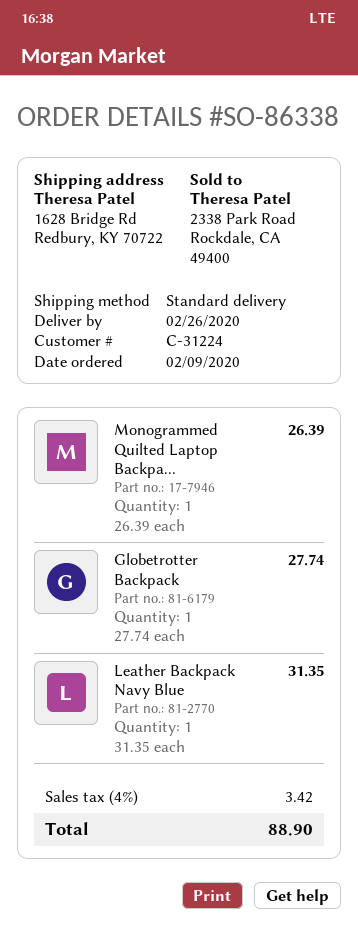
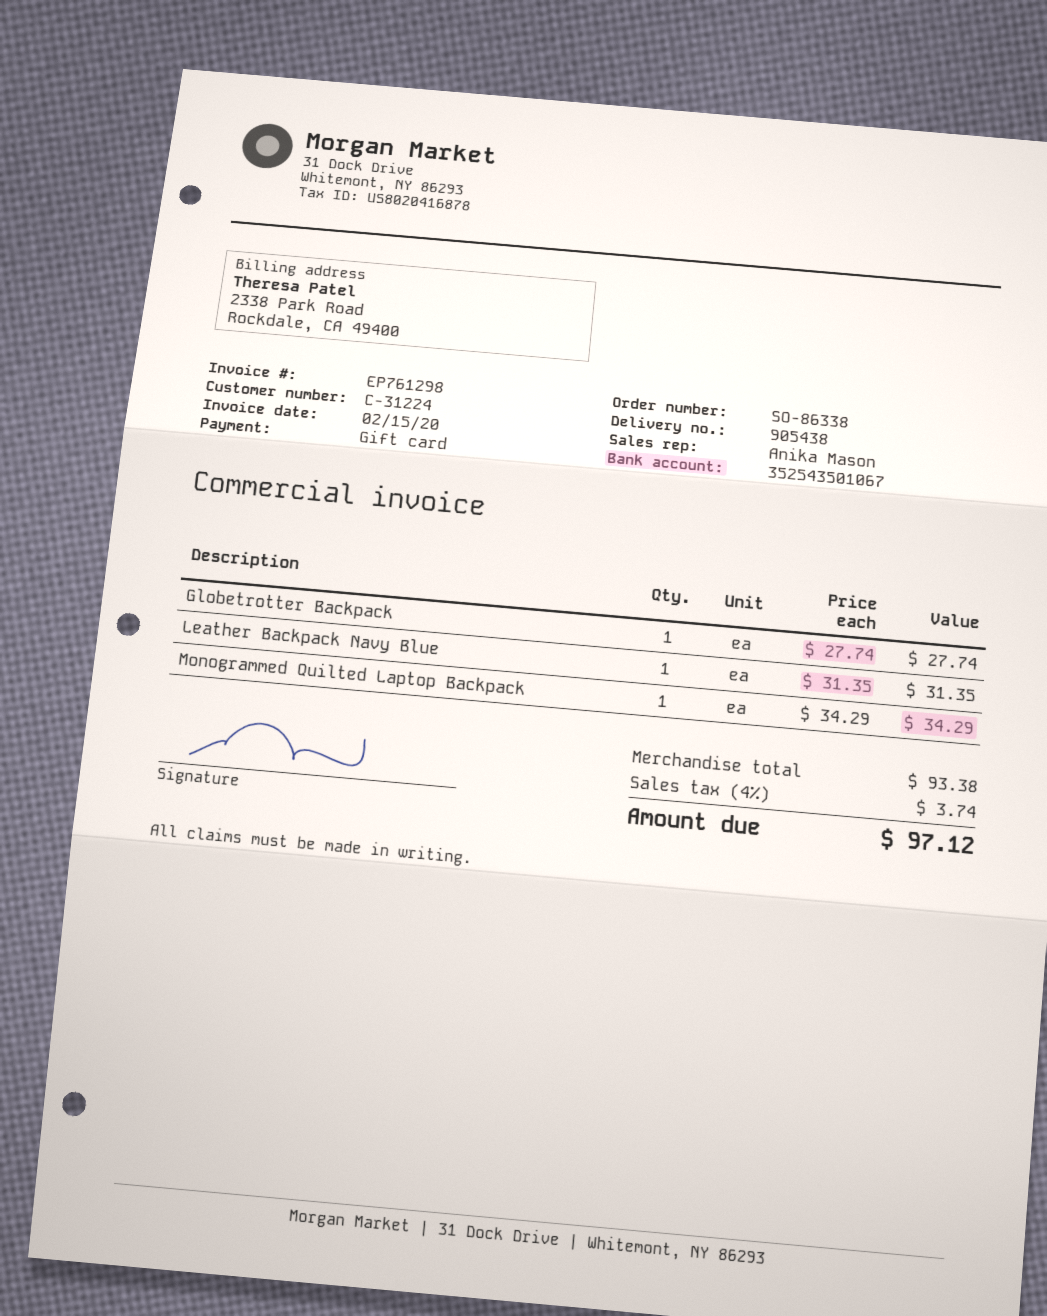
Monogrammed Quilted Laptop Backpa...: 1 x 26.39 = 26.39 -> 1 x 34.29 = 34.29
tax: 4% = 3.42 -> 4% = 3.74
total: 88.90 -> 97.12

